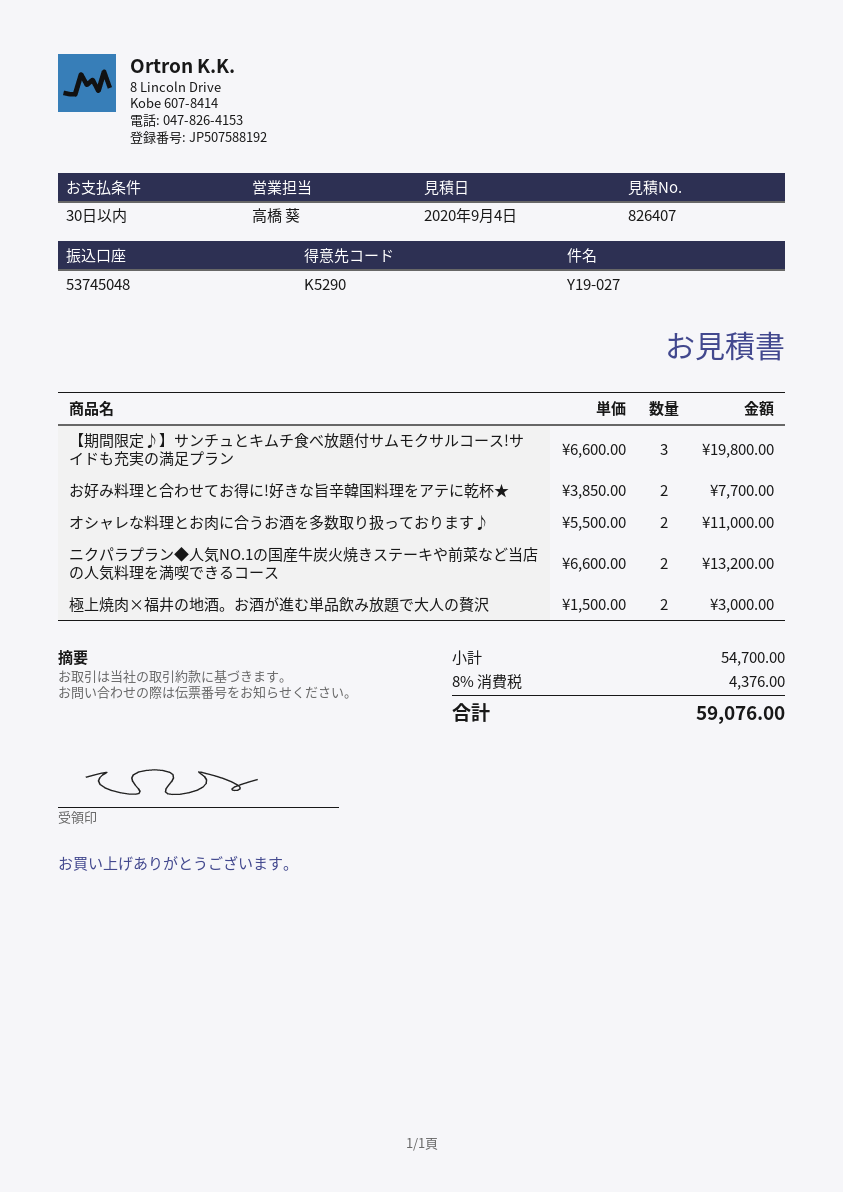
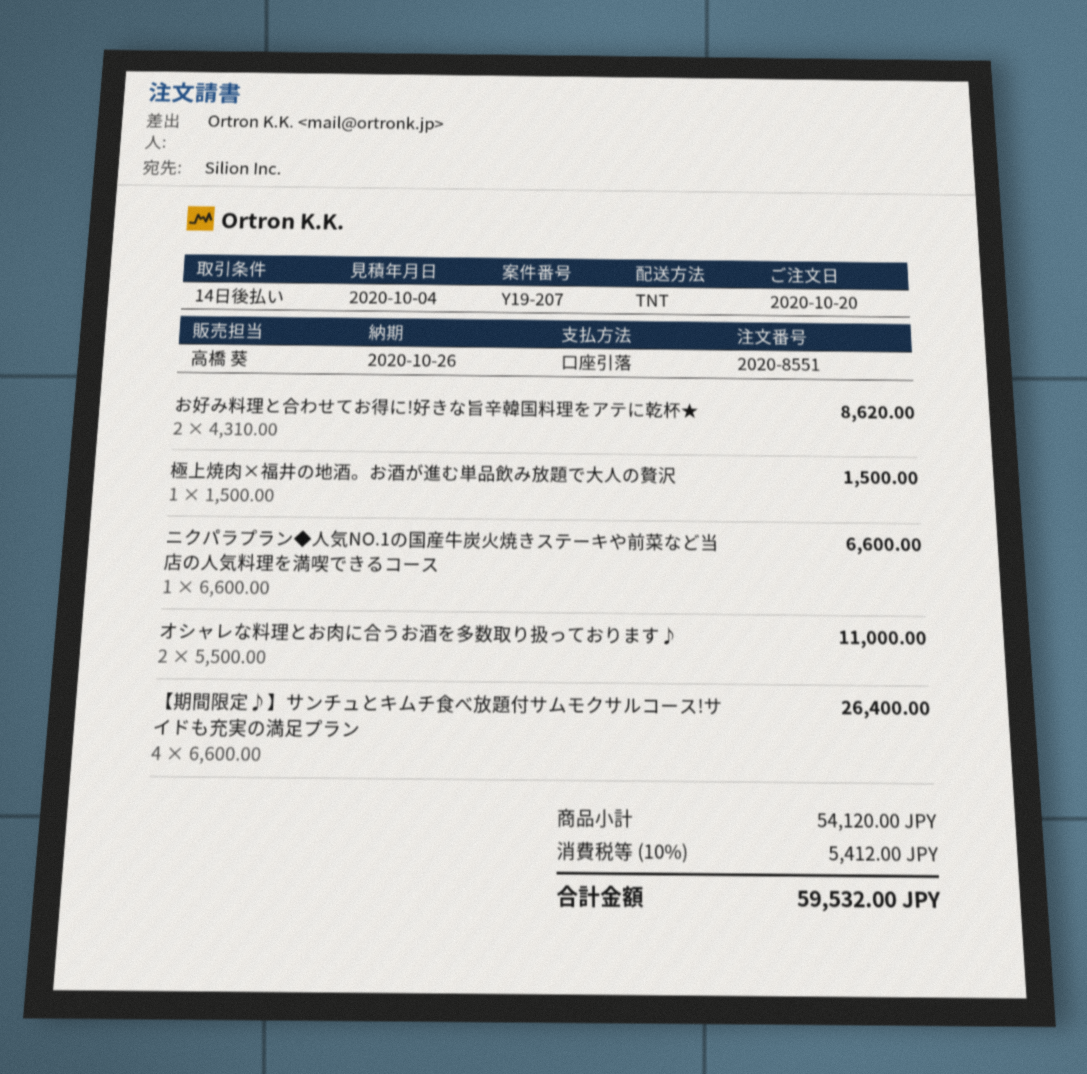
quote date: 2020-09-04 -> 2020-10-04
payment terms: 30 days -> 14 days
reference: Y19-027 -> Y19-207
【期間限定♪】サンチュとキムチ食べ放題付サムモクサルコース!サイドも充実の満足プラン: 3 x 6600.00 = 19800.00 -> 4 x 6600.00 = 26400.00
お好み料理と合わせてお得に!好きな旨辛韓国料理をアテに乾杯★: 2 x 3850.00 = 7700.00 -> 2 x 4310.00 = 8620.00
ニクパラプラン◆人気NO.1の国産牛炭火焼きステーキや前菜など当店の人気料理を満喫できるコース: 2 x 6600.00 = 13200.00 -> 1 x 6600.00 = 6600.00
極上焼肉×福井の地酒。お酒が進む単品飲み放題で大人の贅沢: 2 x 1500.00 = 3000.00 -> 1 x 1500.00 = 1500.00
subtotal: 54700.00 -> 54120.00
tax: 8% = 4376.00 -> 10% = 5412.00
total: 59076.00 -> 59532.00

